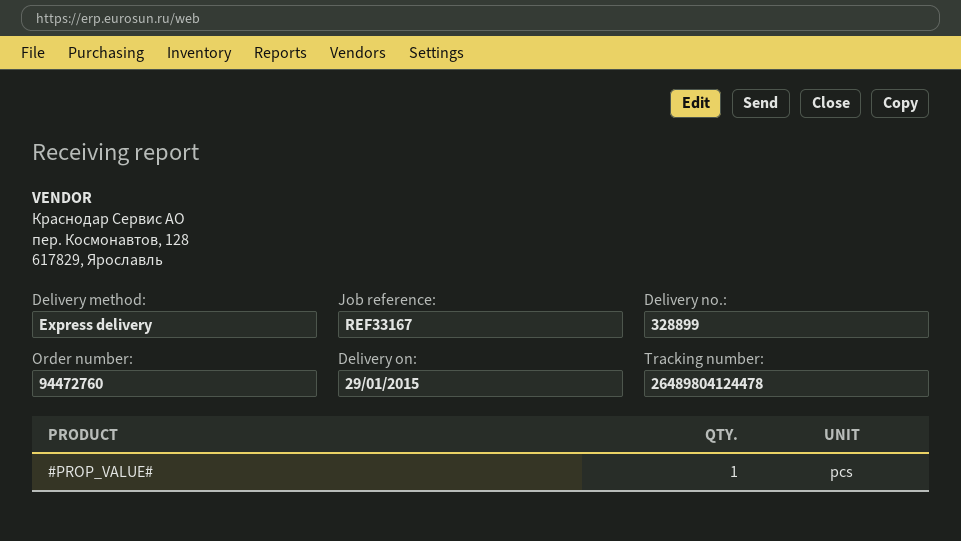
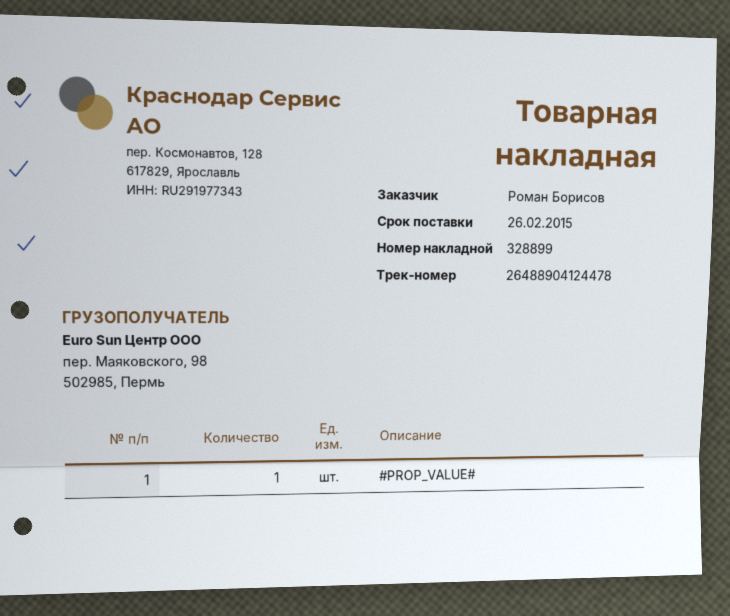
delivery date: 2015-01-29 -> 2015-02-26
tracking number: 26489804124478 -> 26488904124478

